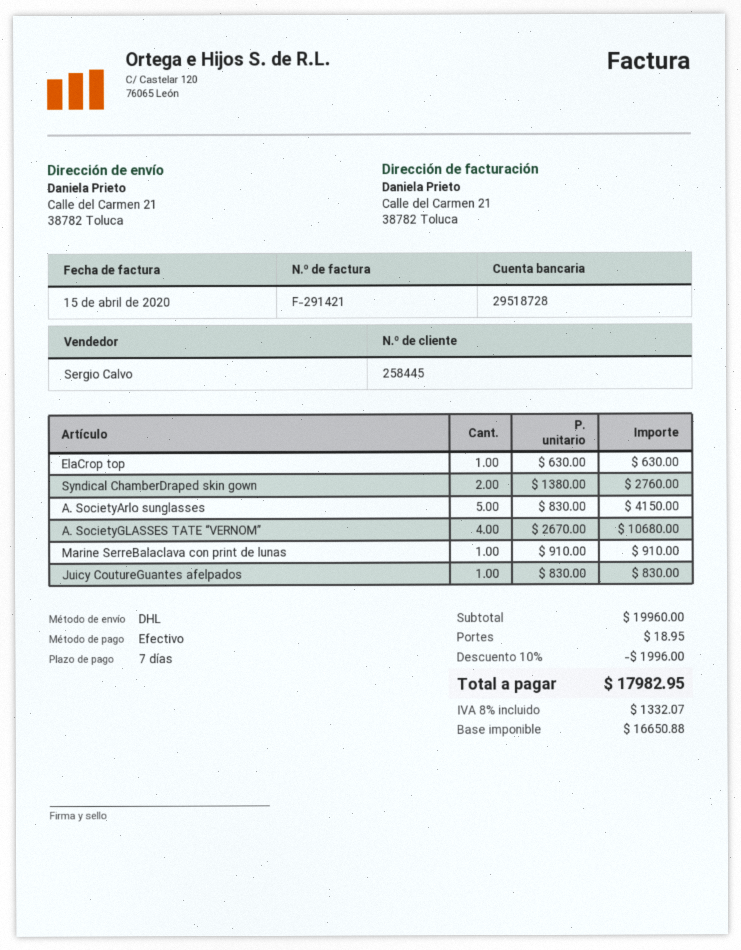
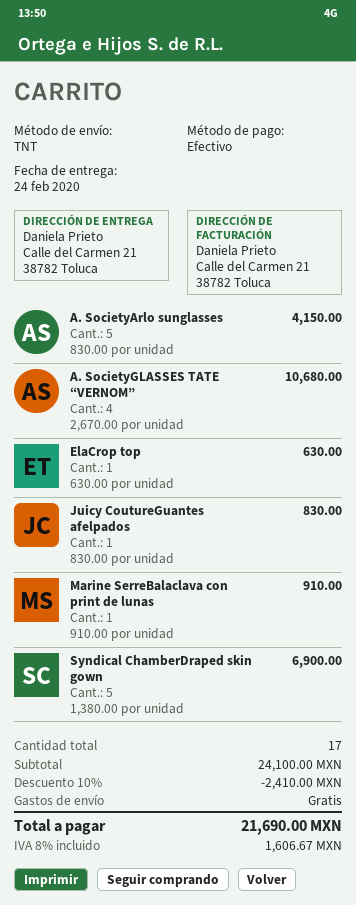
shipping method: DHL -> TNT
Syndical ChamberDraped skin gown: 2 x 1380.00 = 2760.00 -> 5 x 1380.00 = 6900.00
subtotal: 19960.00 -> 24100.00
discount: 10% = 1996.00 -> 10% = 2410.00
shipping: 18.95 -> 0.00
tax: 8% = 1332.07 -> 8% = 1606.67
total: 17982.95 -> 21690.00

